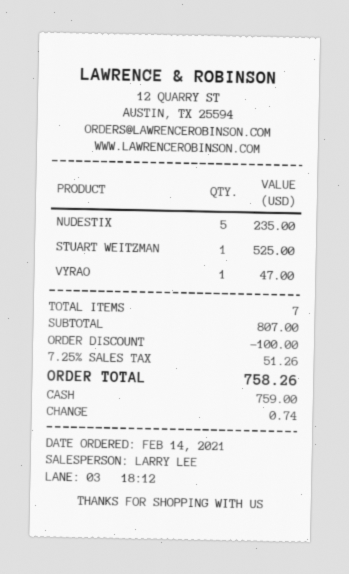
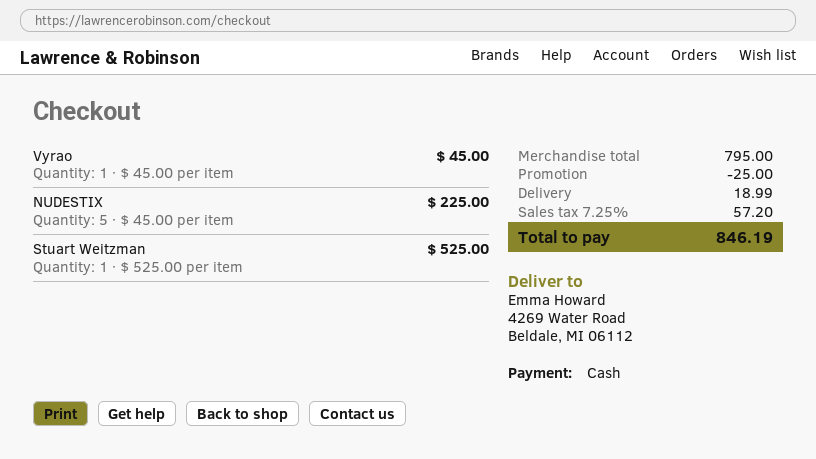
NUDESTIX: 5 for 235.00 -> 5 for 225.00
VYRAO: 1 for 47.00 -> 1 for 45.00
subtotal: 807.00 -> 795.00
discount: 100.00 -> 25.00
shipping: none -> 18.99
tax: 7.25% = 51.26 -> 7.25% = 57.20
total: 758.26 -> 846.19

